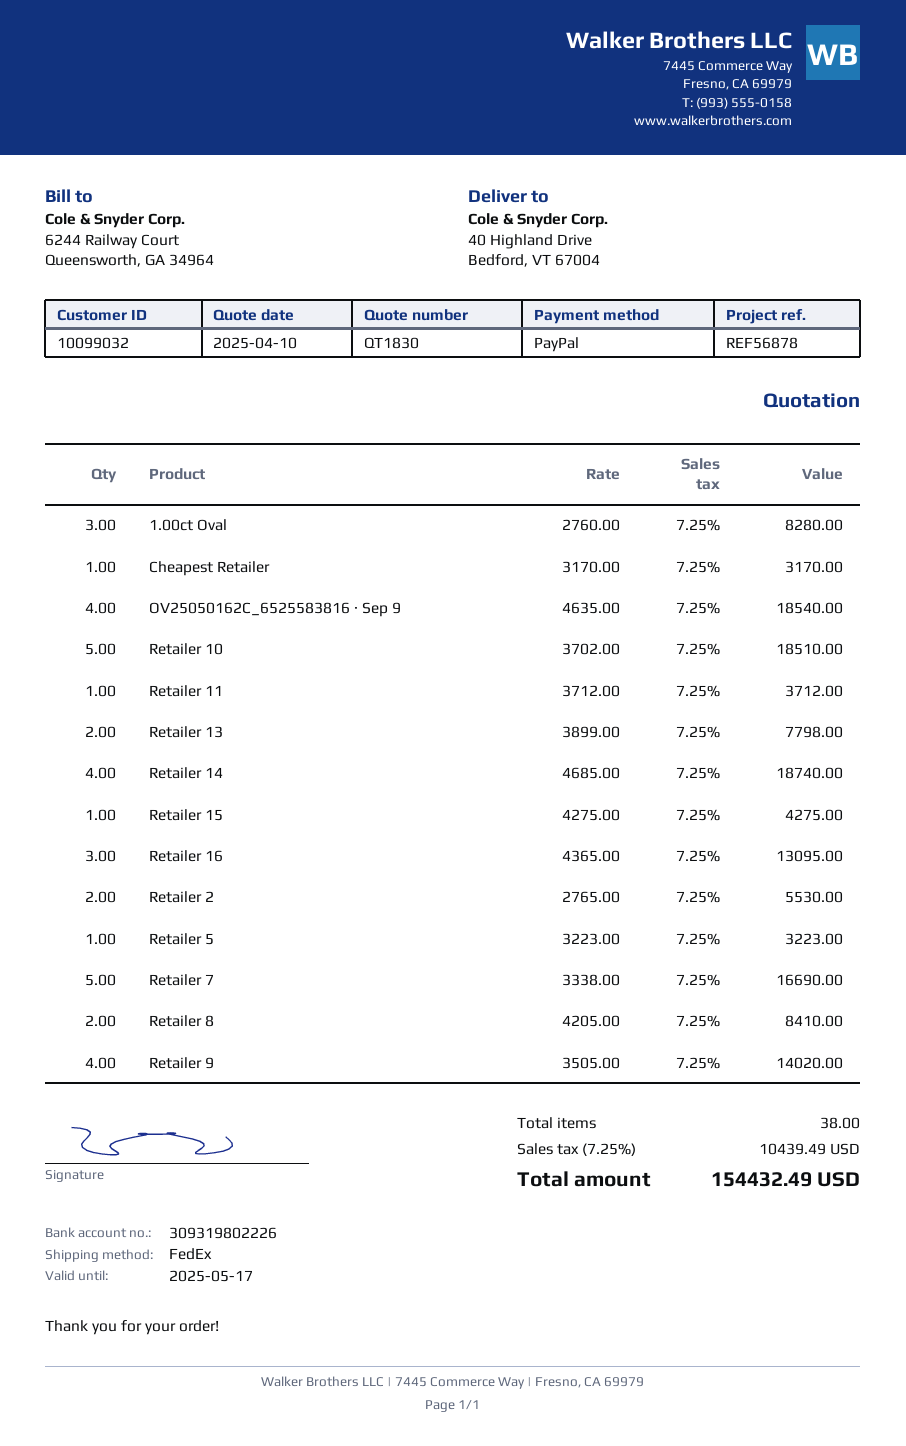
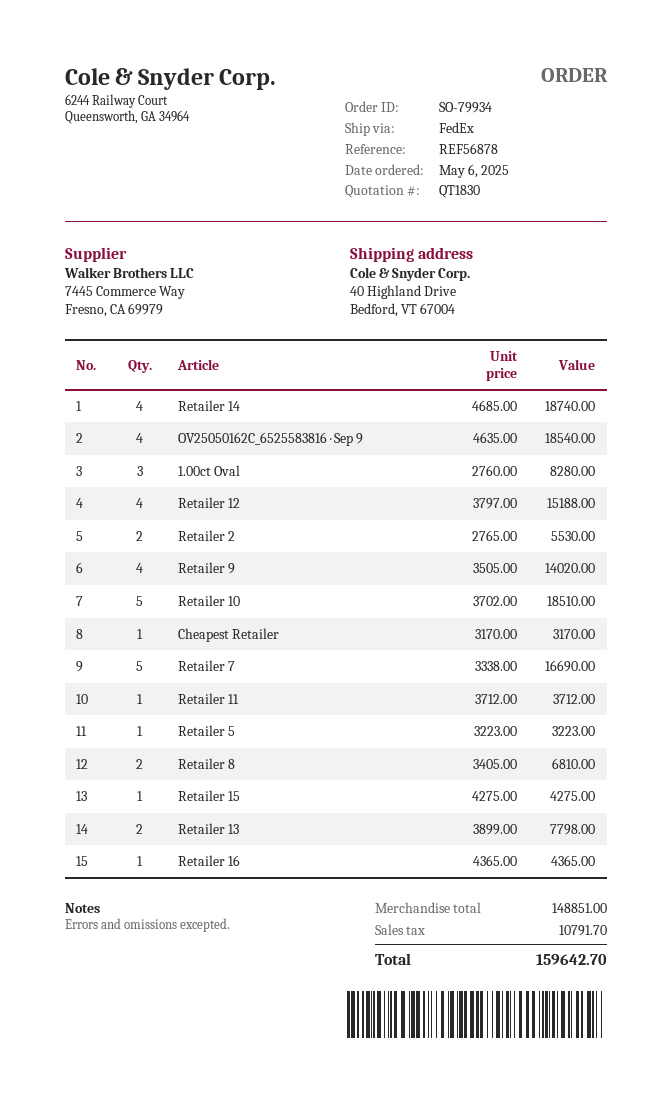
Retailer 16: 3 x 4365.00 = 13095.00 -> 1 x 4365.00 = 4365.00
Retailer 8: 2 x 4205.00 = 8410.00 -> 2 x 3405.00 = 6810.00
Retailer 12: none -> 4 x 3797.00 = 15188.00
tax: 10439.49 -> 10791.70
total: 154432.49 -> 159642.70

